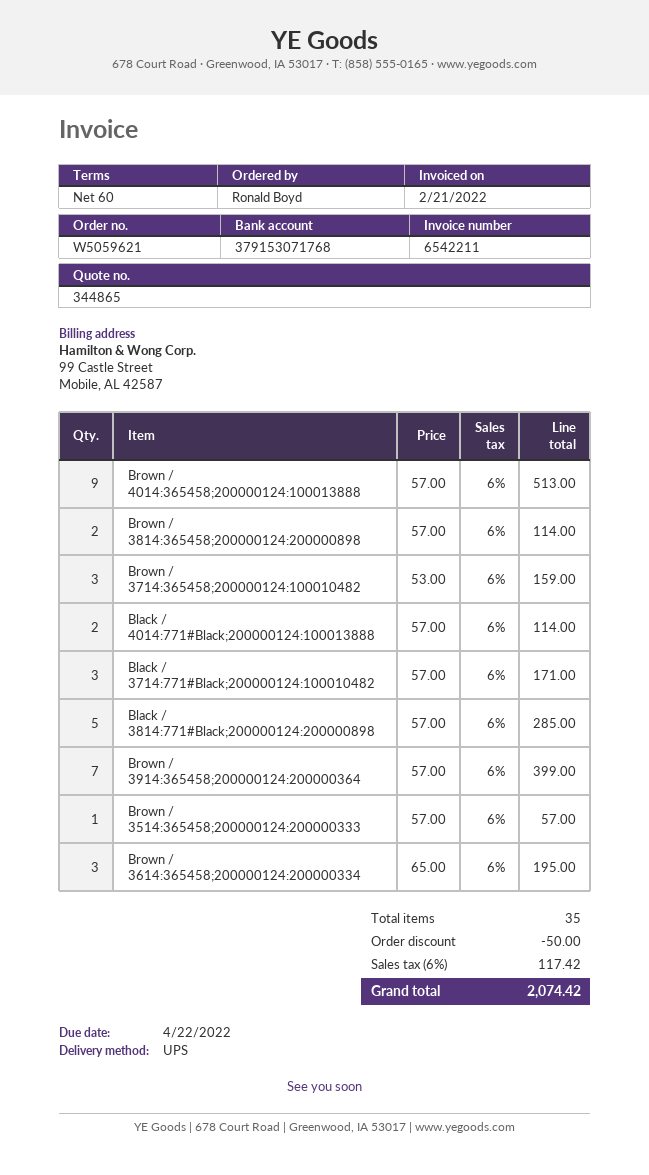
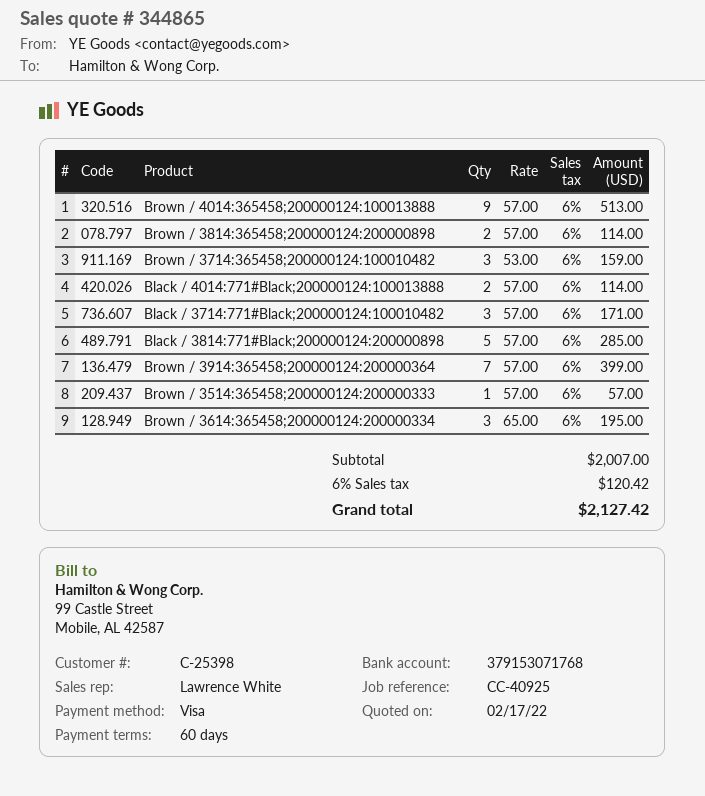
discount: 50.00 -> none
tax: 6% = 117.42 -> 6% = 120.42
total: 2074.42 -> 2127.42

